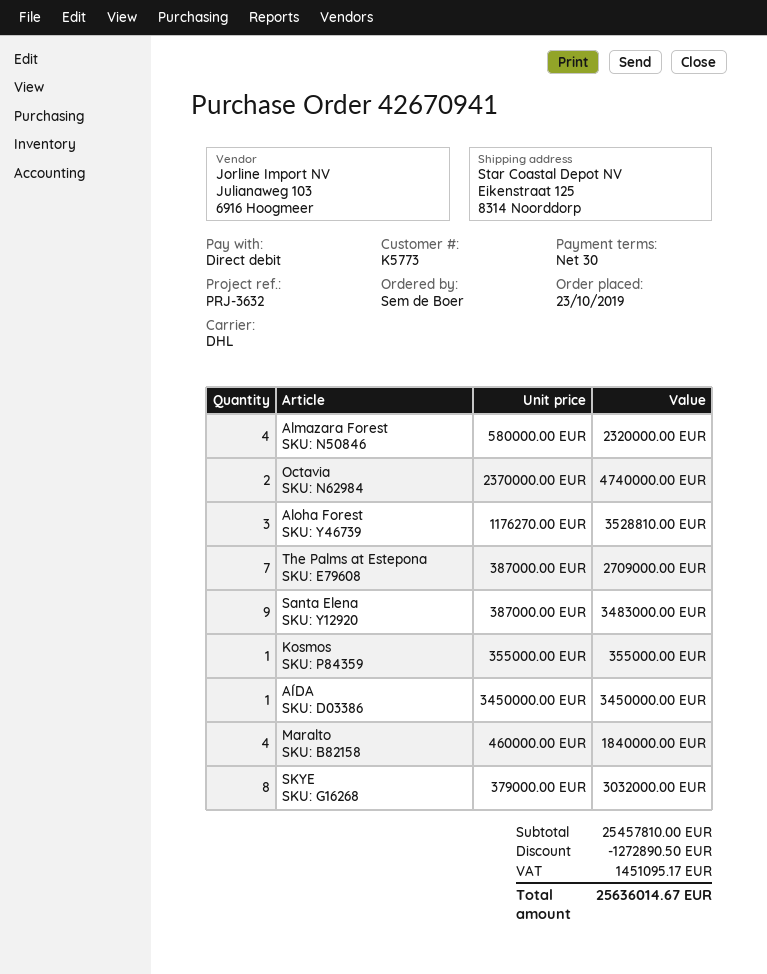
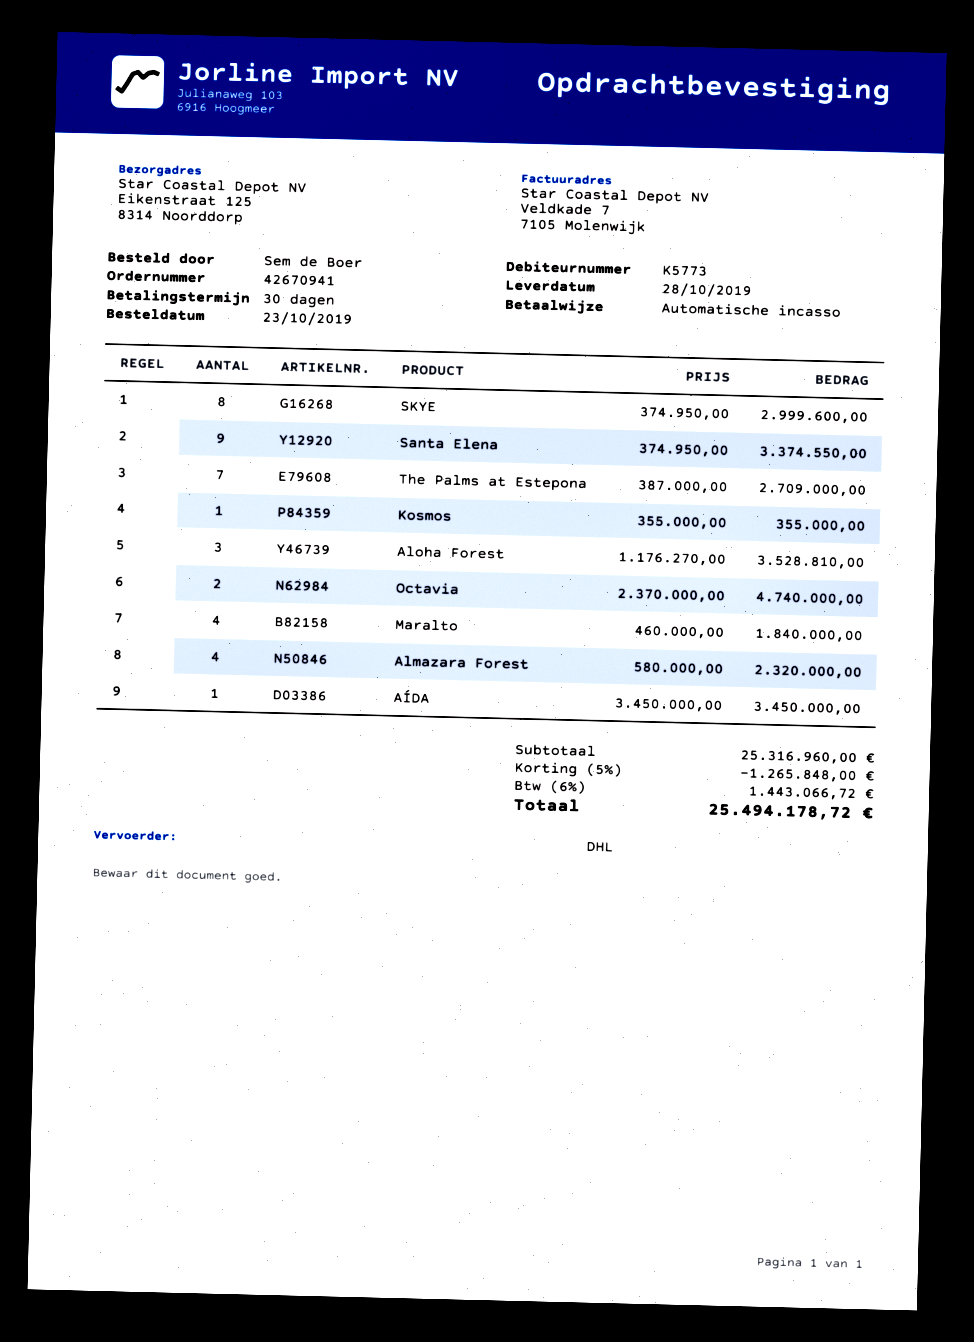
Santa Elena: 9 x 387000.00 = 3483000.00 -> 9 x 374950.00 = 3374550.00
SKYE: 8 x 379000.00 = 3032000.00 -> 8 x 374950.00 = 2999600.00
subtotal: 25457810.00 -> 25316960.00
discount: 1272890.50 -> 1265848.00
tax: 1451095.17 -> 1443066.72
total: 25636014.67 -> 25494178.72

